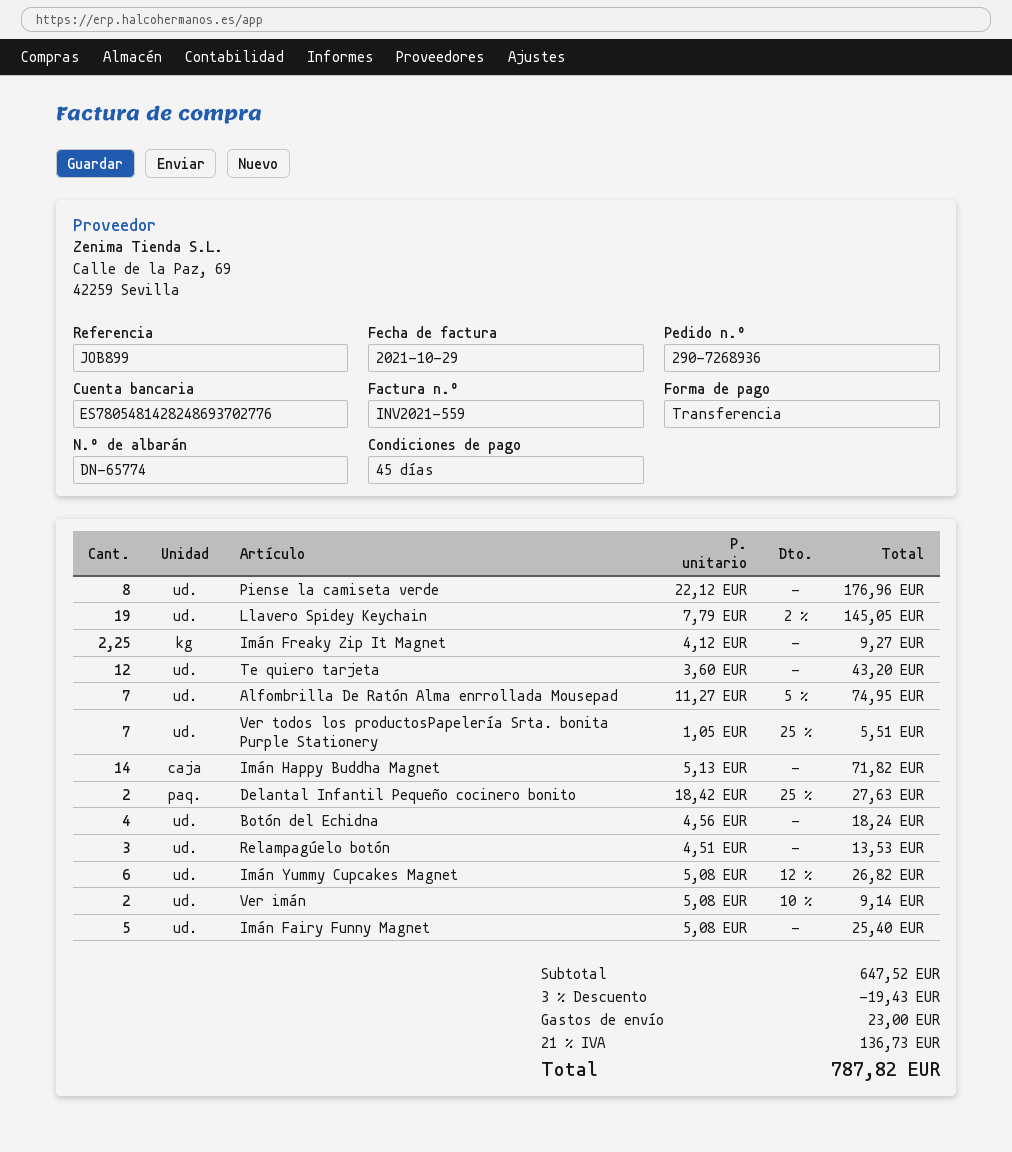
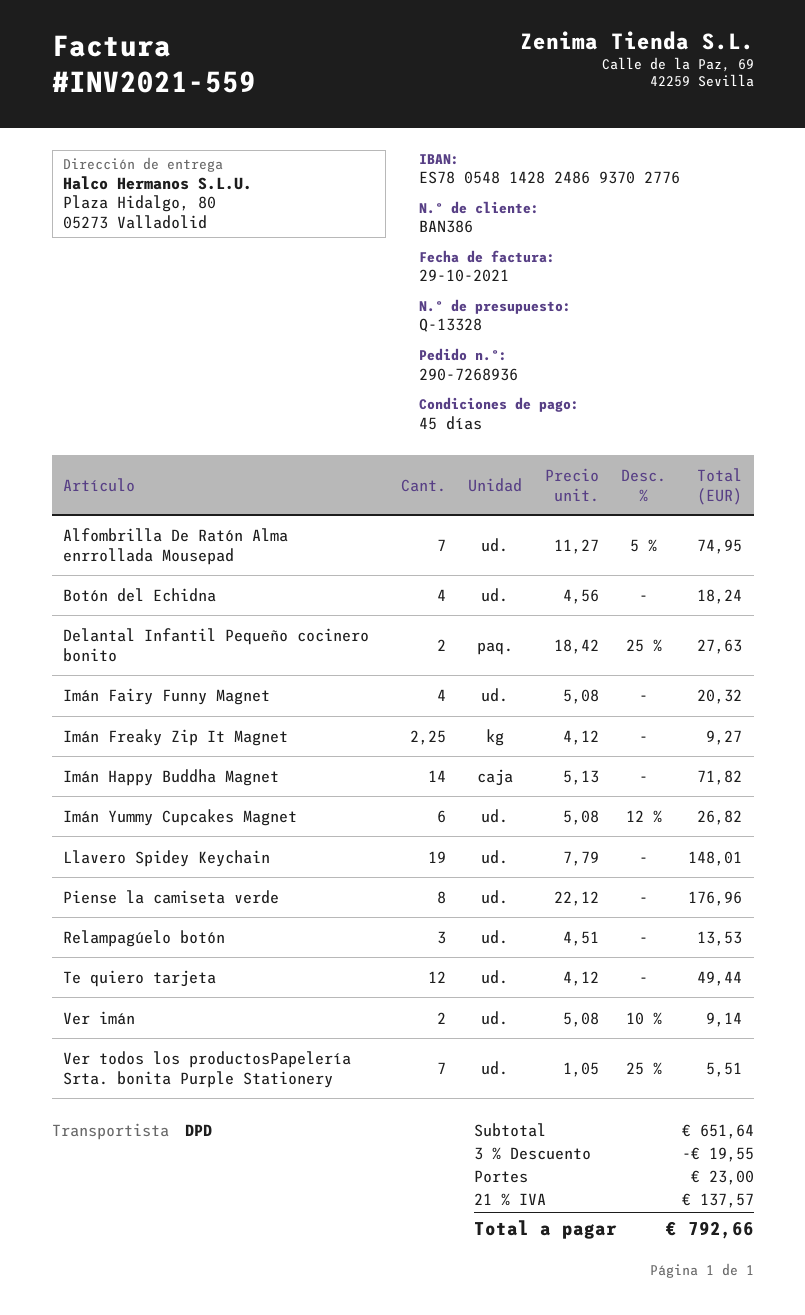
Llavero Spidey Keychain: 19 x 7.79 - 2% = 145.05 -> 19 x 7.79 = 148.01
Te quiero tarjeta: 12 x 3.60 = 43.20 -> 12 x 4.12 = 49.44
Imán Fairy Funny Magnet: 5 x 5.08 = 25.40 -> 4 x 5.08 = 20.32
subtotal: 647.52 -> 651.64
discount: 3% = 19.43 -> 3% = 19.55
tax: 21% = 136.73 -> 21% = 137.57
total: 787.82 -> 792.66

